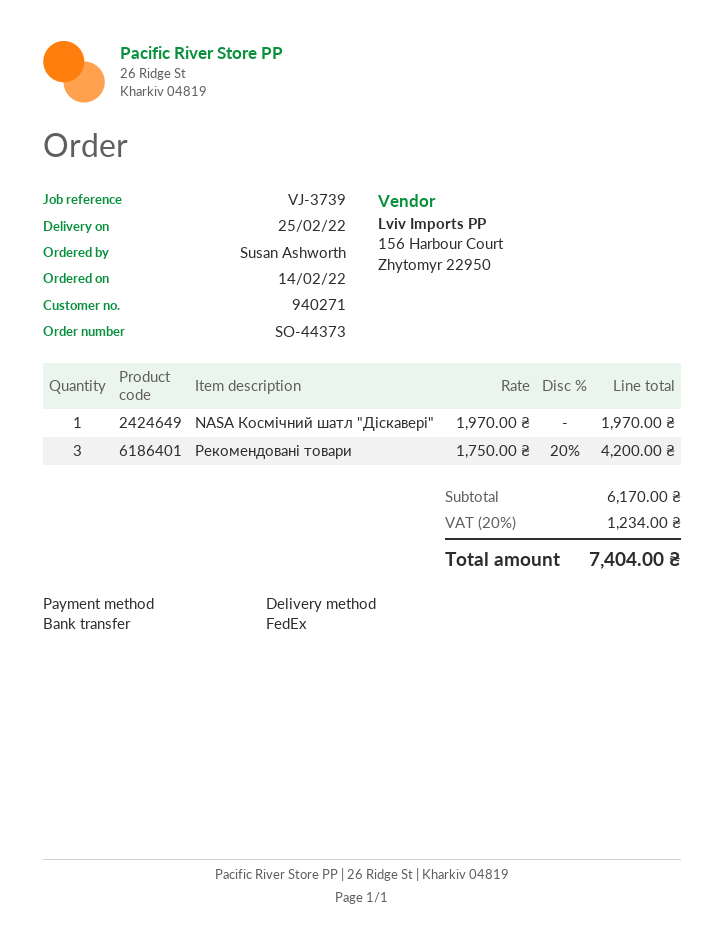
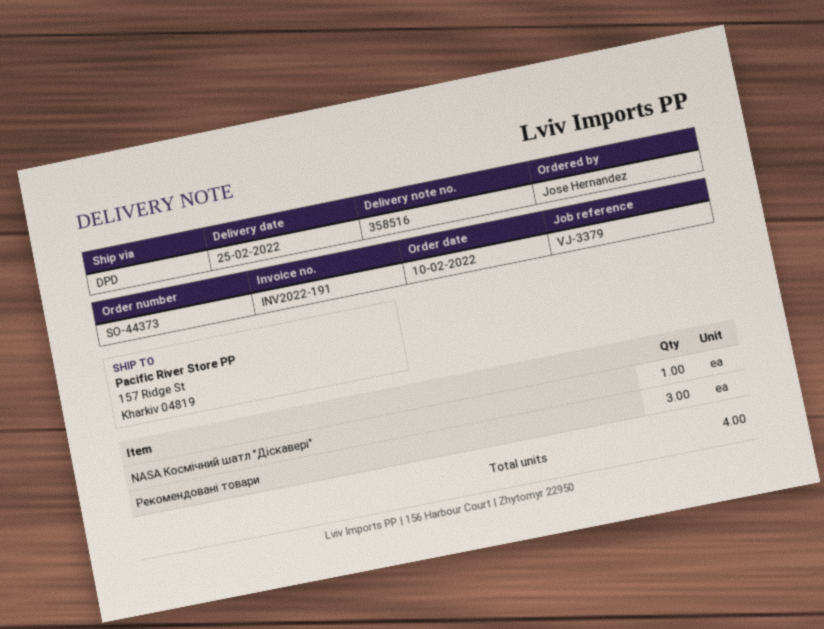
order date: 2022-02-14 -> 2022-02-10
reference: VJ-3739 -> VJ-3379
ordered by: Susan Ashworth -> Jose Hernandez
shipping method: FedEx -> DPD

